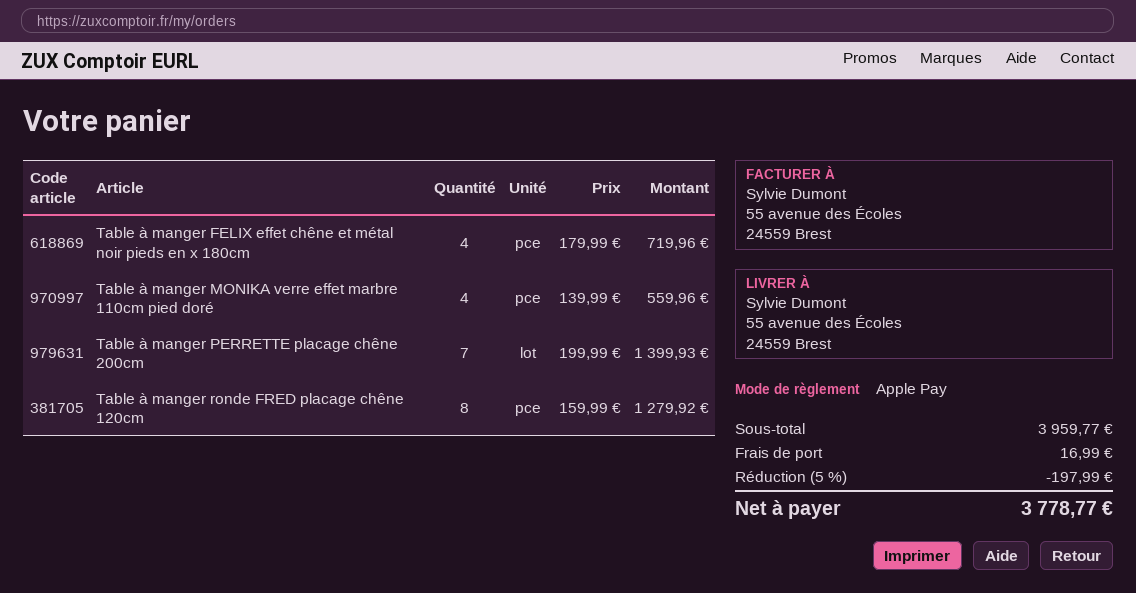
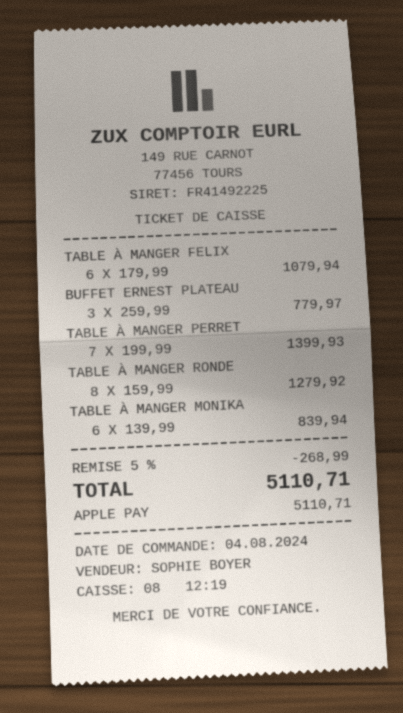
Table à manger FELIX effet chêne et métal noir pieds en x 180cm: 4 x 179.99 = 719.96 -> 6 x 179.99 = 1079.94
Table à manger MONIKA verre effet marbre 110cm pied doré: 4 x 139.99 = 559.96 -> 6 x 139.99 = 839.94
BUFFET ERNEST PLATEAU: none -> 3 x 259.99 = 779.97
discount: 5% = 197.99 -> 5% = 268.99
shipping: 16.99 -> none
total: 3778.77 -> 5110.71

